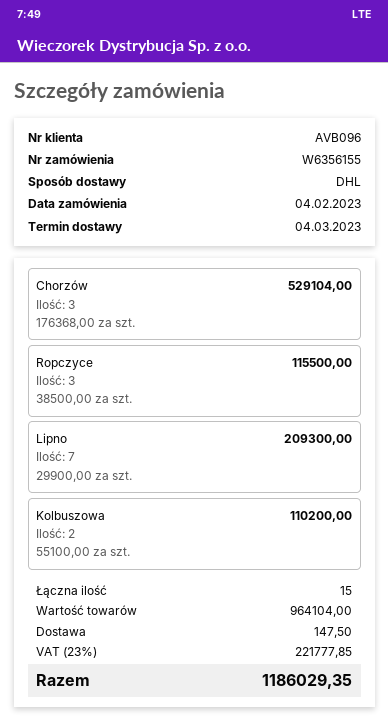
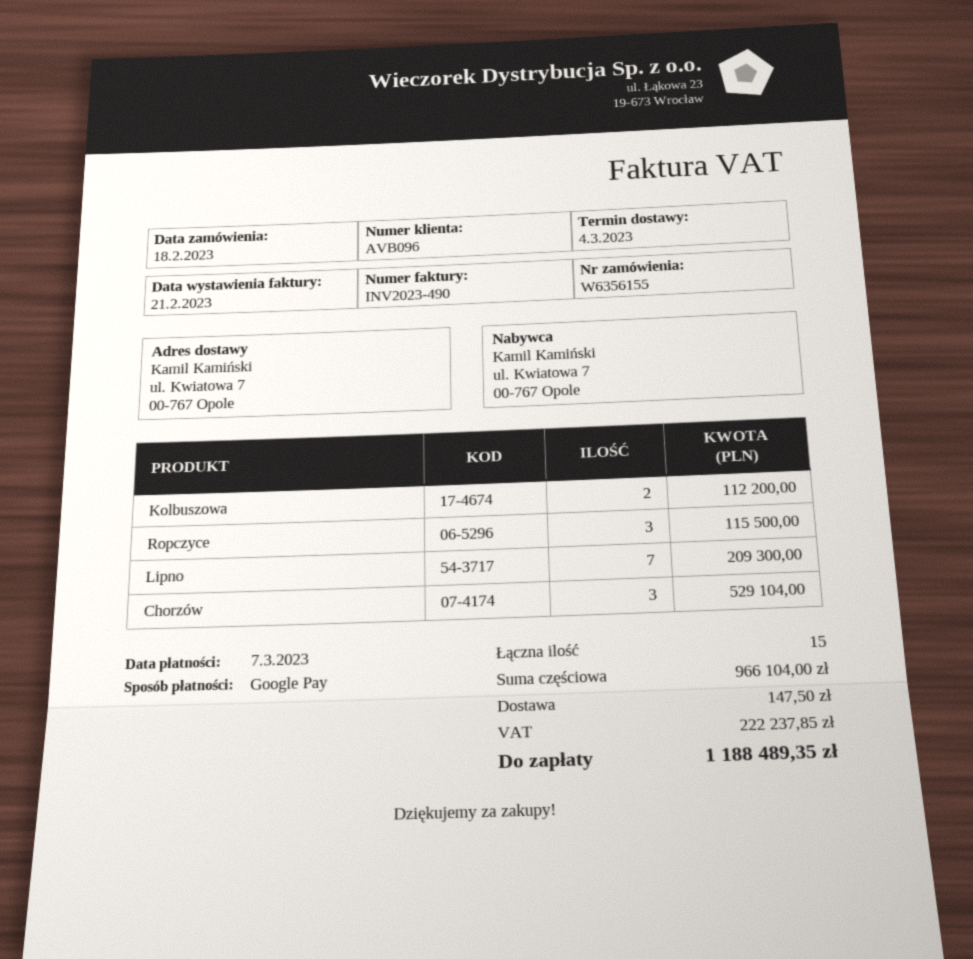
order date: 2023-02-04 -> 2023-02-18
Kolbuszowa: 2 for 110200.00 -> 2 for 112200.00
subtotal: 964104.00 -> 966104.00
tax: 221777.85 -> 222237.85
total: 1186029.35 -> 1188489.35

